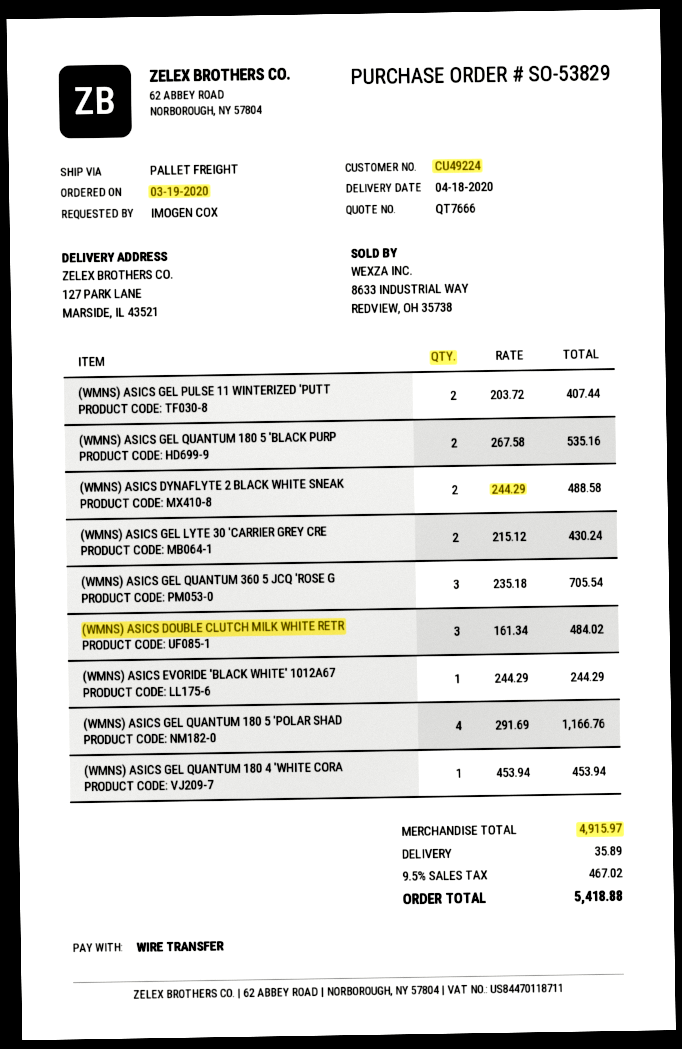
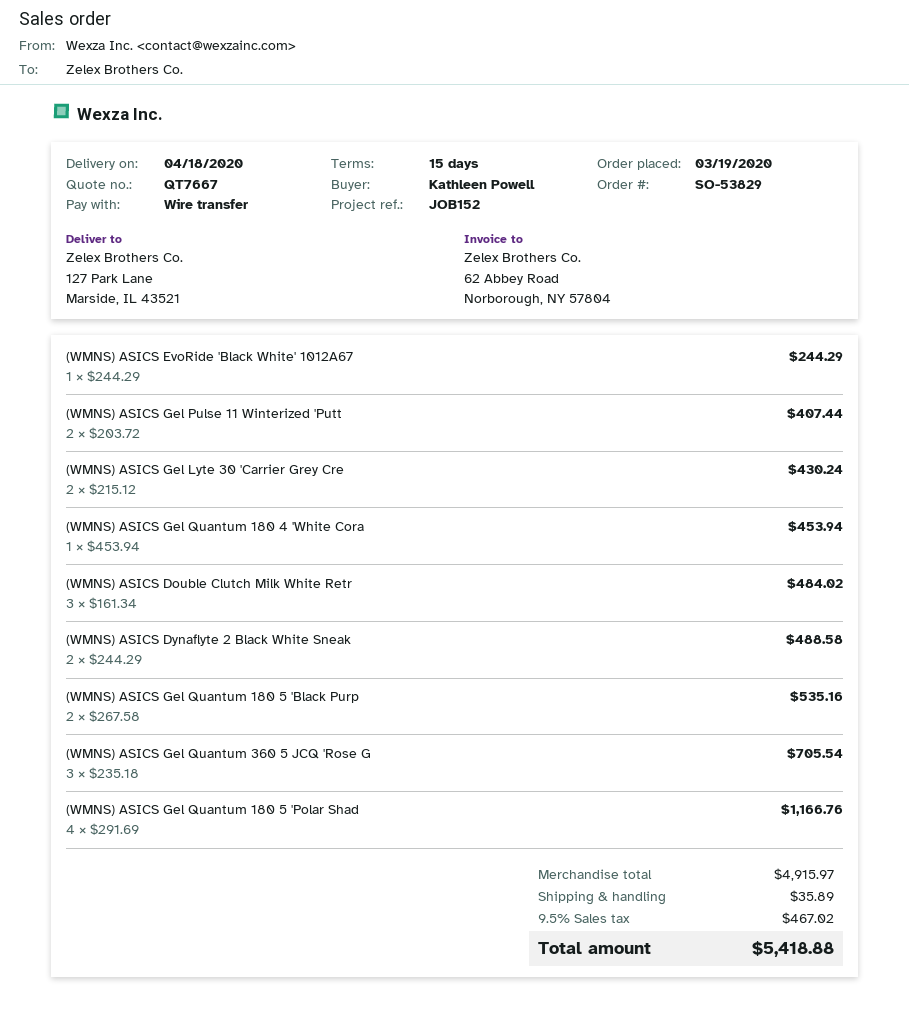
quote number: QT7666 -> QT7667
ordered by: IMOGEN COX -> Kathleen Powell

